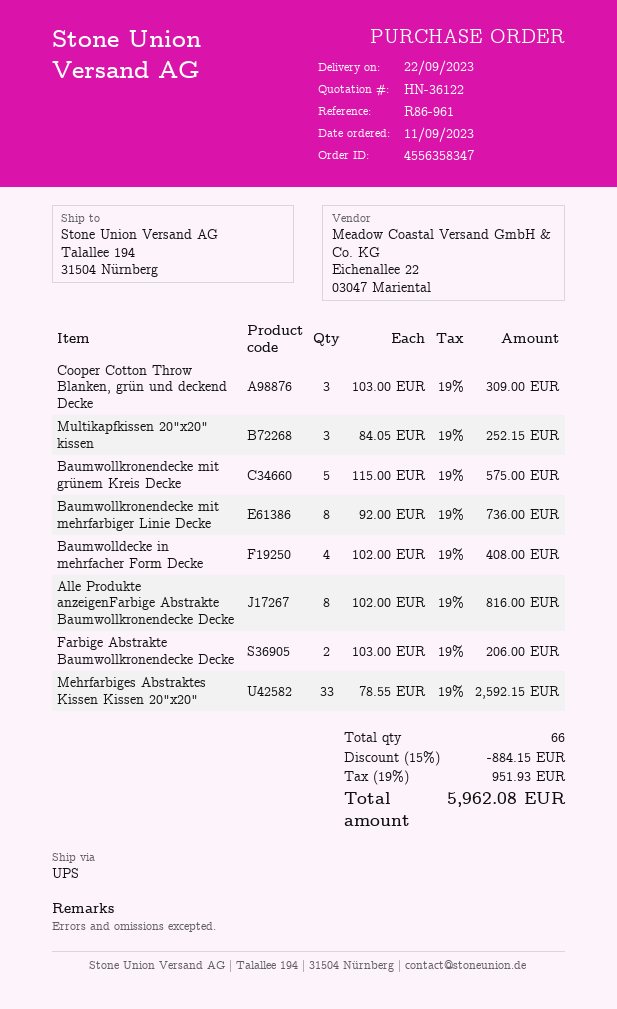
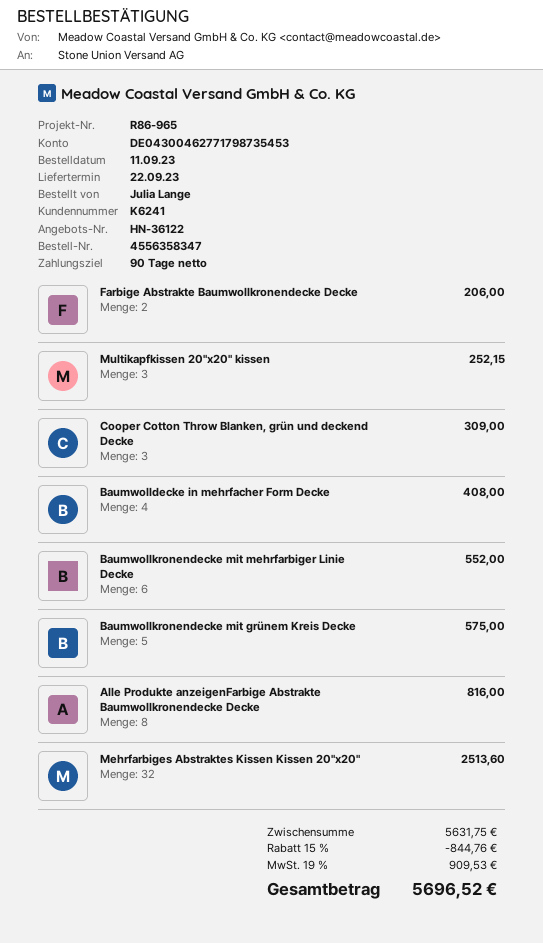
reference: R86-961 -> R86-965
Baumwollkronendecke mit mehrfarbiger Linie Decke: 8 for 736.00 -> 6 for 552.00
Mehrfarbiges Abstraktes Kissen Kissen 20"x20": 33 for 2592.15 -> 32 for 2513.60
discount: 15% = 884.15 -> 15% = 844.76
tax: 19% = 951.93 -> 19% = 909.53
total: 5962.08 -> 5696.52

